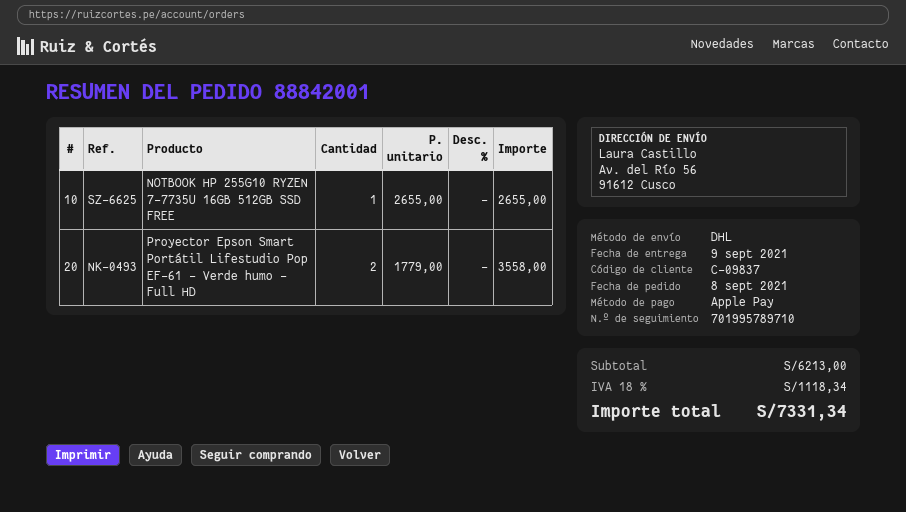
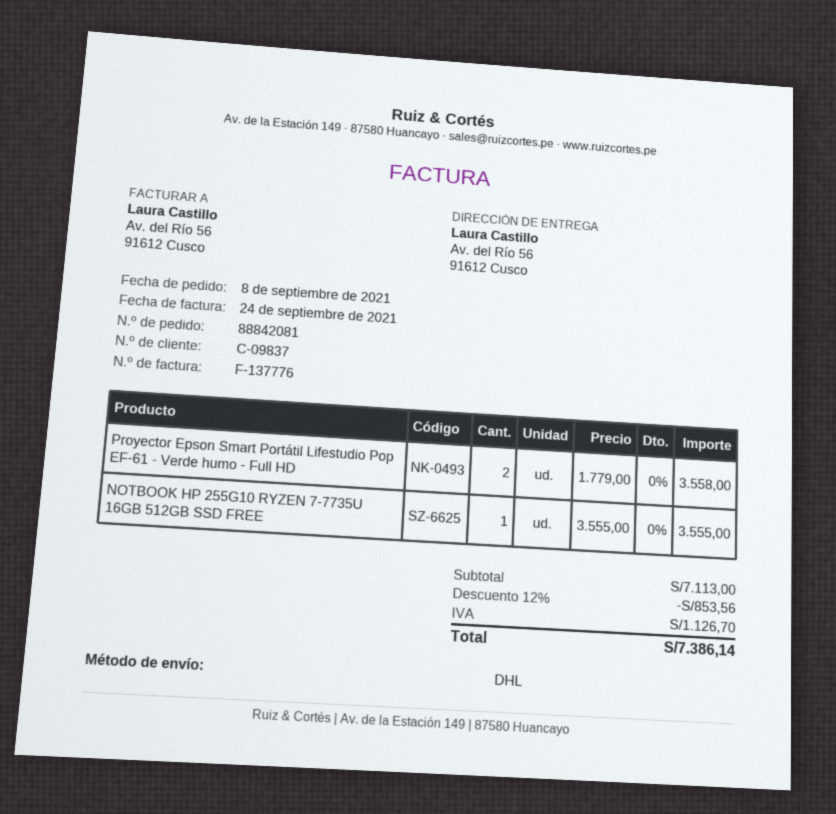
order number: 88842001 -> 88842081
NOTBOOK HP 255G10 RYZEN 7-7735U 16GB 512GB SSD FREE: 1 x 2655.00 = 2655.00 -> 1 x 3555.00 = 3555.00
subtotal: 6213.00 -> 7113.00
discount: none -> 12% = 853.56
tax: 1118.34 -> 1126.70
total: 7331.34 -> 7386.14

